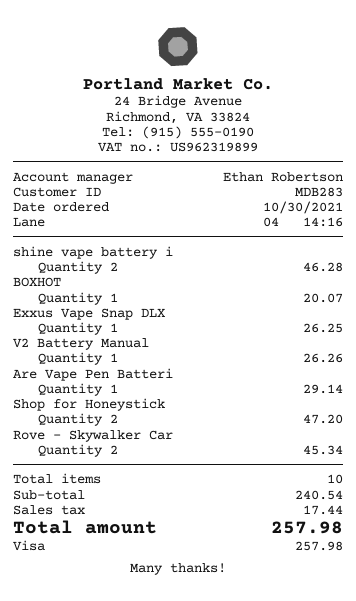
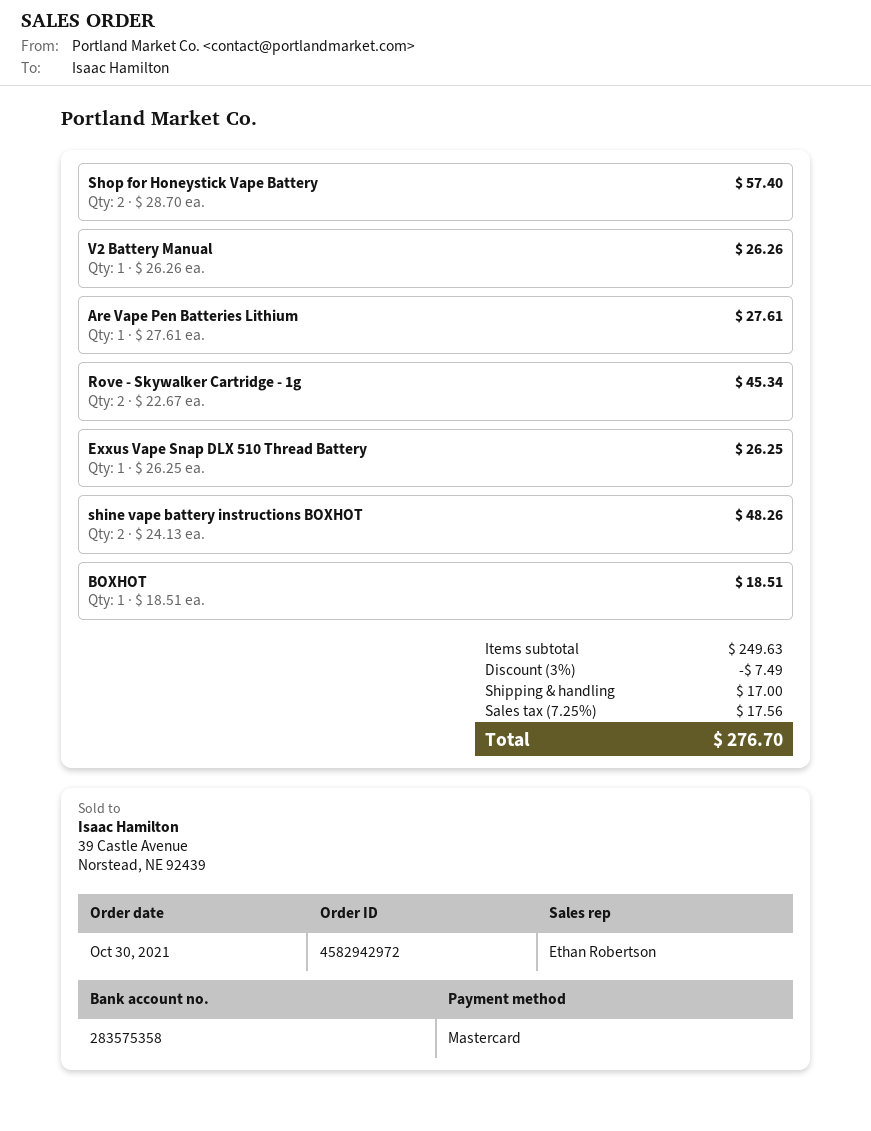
payment method: Visa -> Mastercard
shine vape battery i: 2 for 46.28 -> 2 for 48.26
BOXHOT: 1 for 20.07 -> 1 for 18.51
Are Vape Pen Batteri: 1 for 29.14 -> 1 for 27.61
Shop for Honeystick: 2 for 47.20 -> 2 for 57.40
subtotal: 240.54 -> 249.63
discount: none -> 3% = 7.49
shipping: none -> 17.00
tax: 17.44 -> 17.56
total: 257.98 -> 276.70

